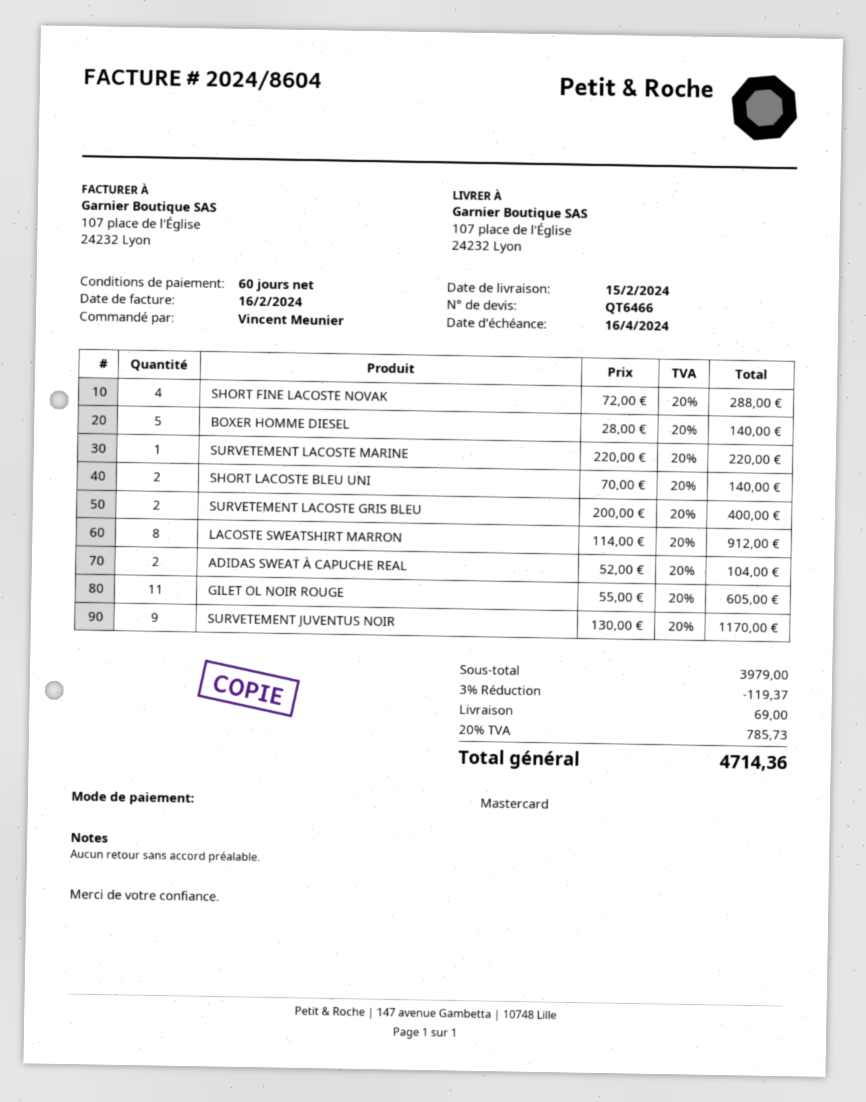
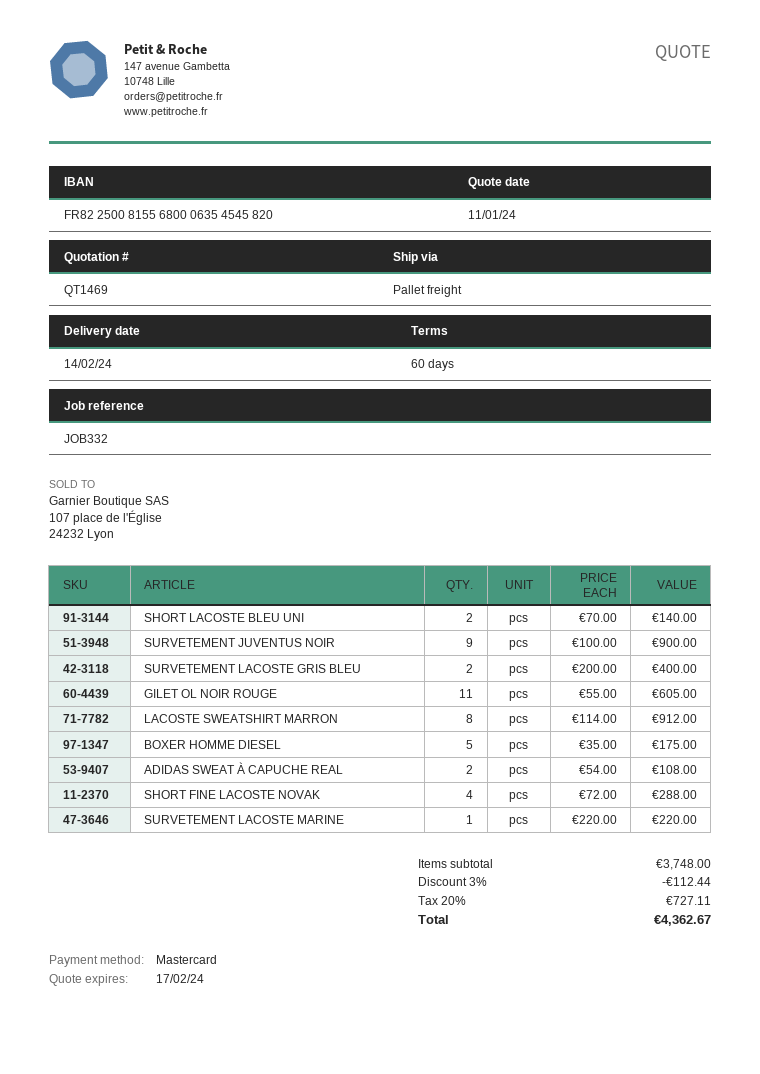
quote number: QT6466 -> QT1469
delivery date: 2024-02-15 -> 2024-02-14
BOXER HOMME DIESEL: 5 x 28.00 = 140.00 -> 5 x 35.00 = 175.00
ADIDAS SWEAT À CAPUCHE REAL: 2 x 52.00 = 104.00 -> 2 x 54.00 = 108.00
SURVETEMENT JUVENTUS NOIR: 9 x 130.00 = 1170.00 -> 9 x 100.00 = 900.00
subtotal: 3979.00 -> 3748.00
discount: 3% = 119.37 -> 3% = 112.44
shipping: 69.00 -> none
tax: 20% = 785.73 -> 20% = 727.11
total: 4714.36 -> 4362.67

